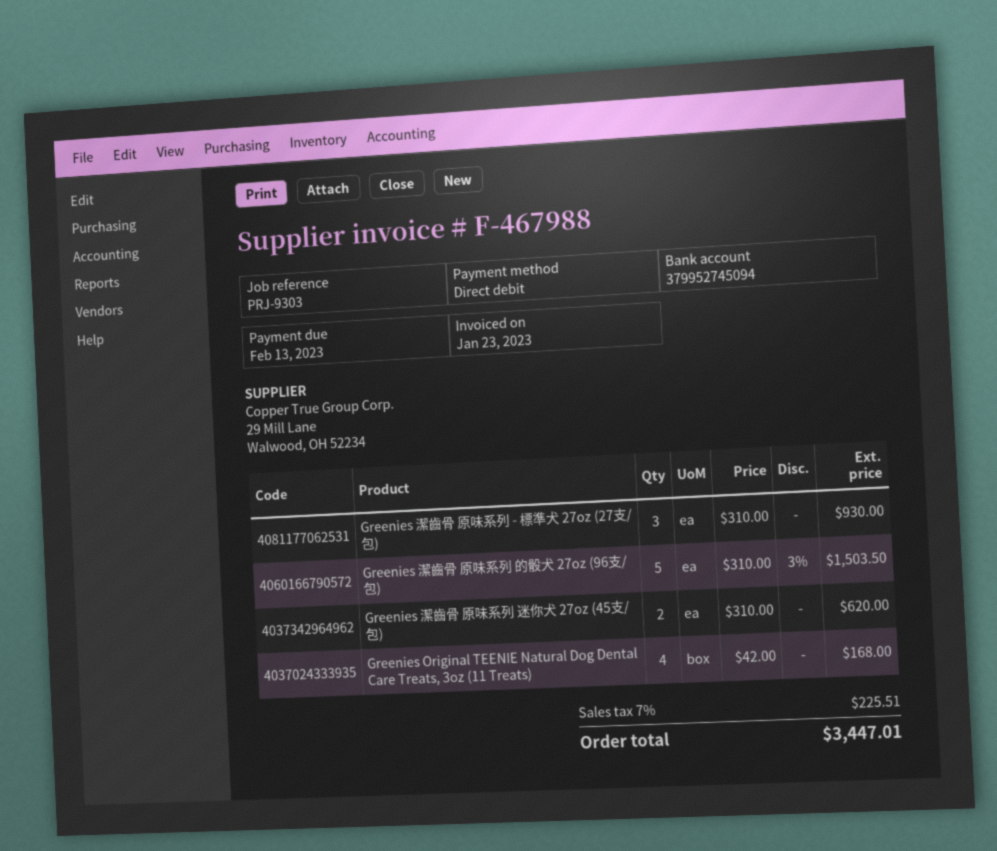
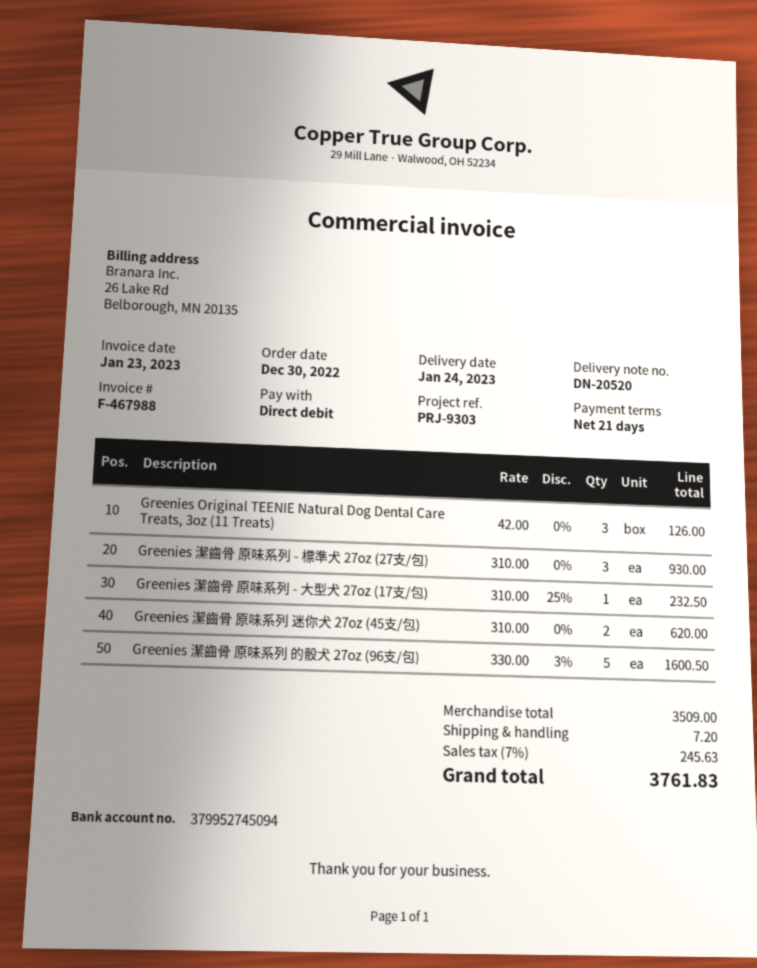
Greenies 潔齒骨 原味系列 的骰犬 27oz (96支/包): 5 x 310.00 - 3% = 1503.50 -> 5 x 330.00 - 3% = 1600.50
Greenies Original TEENIE Natural Dog Dental Care Treats, 3oz (11 Treats): 4 x 42.00 = 168.00 -> 3 x 42.00 = 126.00
Greenies 潔齒骨 原味系列 - 大型犬 27oz (17支/包): none -> 1 x 310.00 - 25% = 232.50
shipping: none -> 7.20
tax: 7% = 225.51 -> 7% = 245.63
total: 3447.01 -> 3761.83

